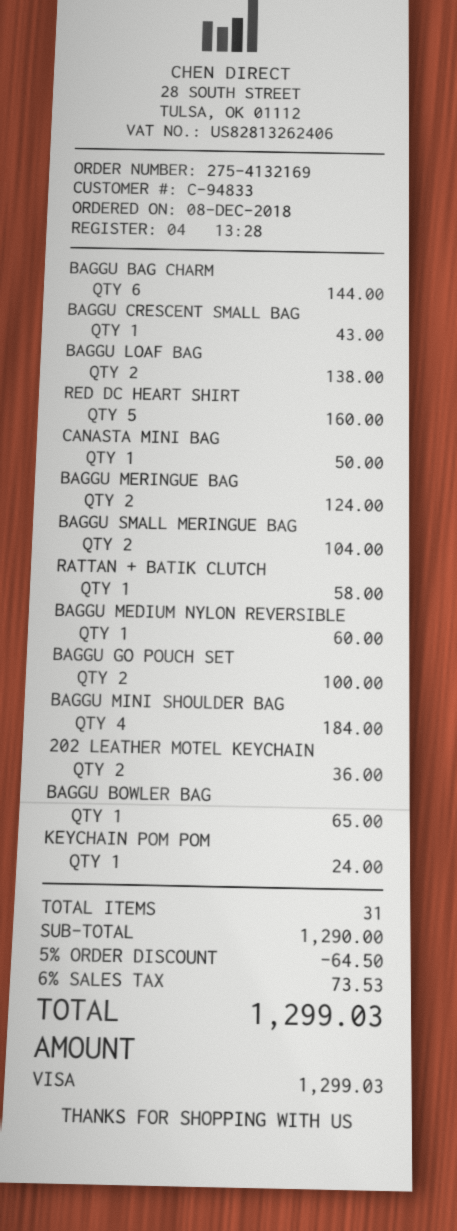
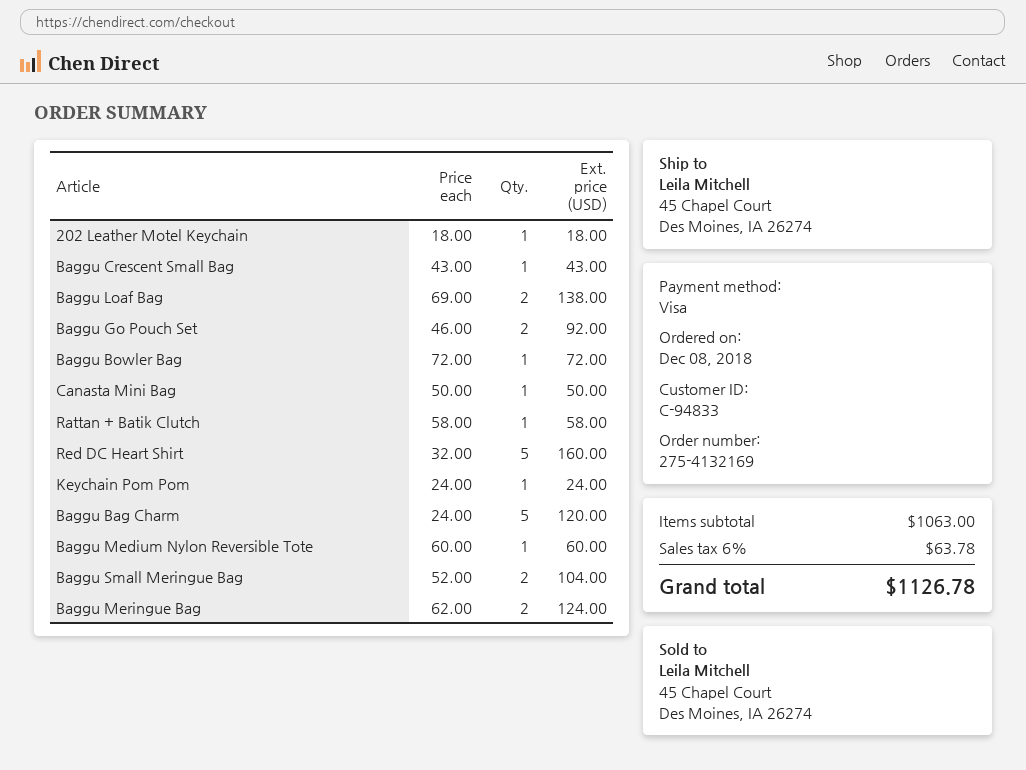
BAGGU BAG CHARM: 6 for 144.00 -> 5 for 120.00
BAGGU GO POUCH SET: 2 for 100.00 -> 2 for 92.00
BAGGU MINI SHOULDER BAG: 4 for 184.00 -> none
202 LEATHER MOTEL KEYCHAIN: 2 for 36.00 -> 1 for 18.00
BAGGU BOWLER BAG: 1 for 65.00 -> 1 for 72.00
subtotal: 1290.00 -> 1063.00
discount: 5% = 64.50 -> none
tax: 6% = 73.53 -> 6% = 63.78
total: 1299.03 -> 1126.78

